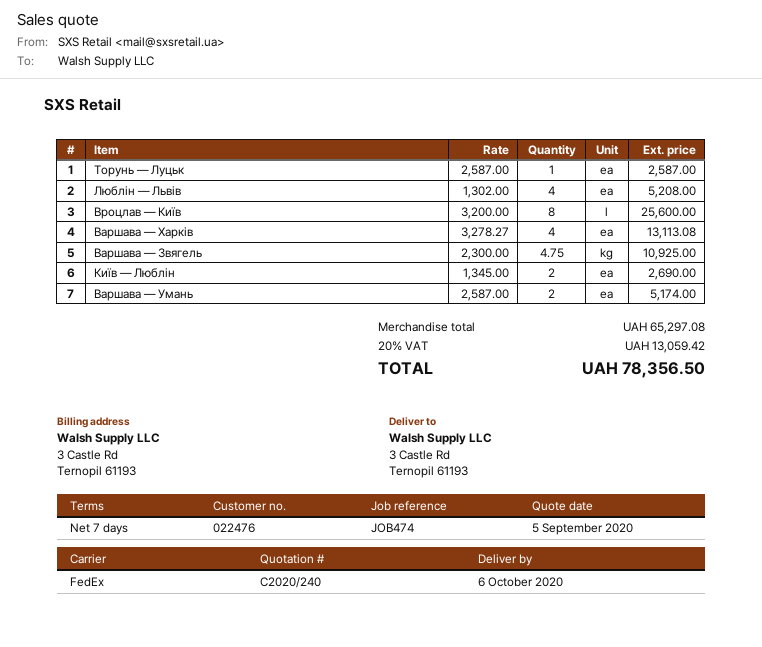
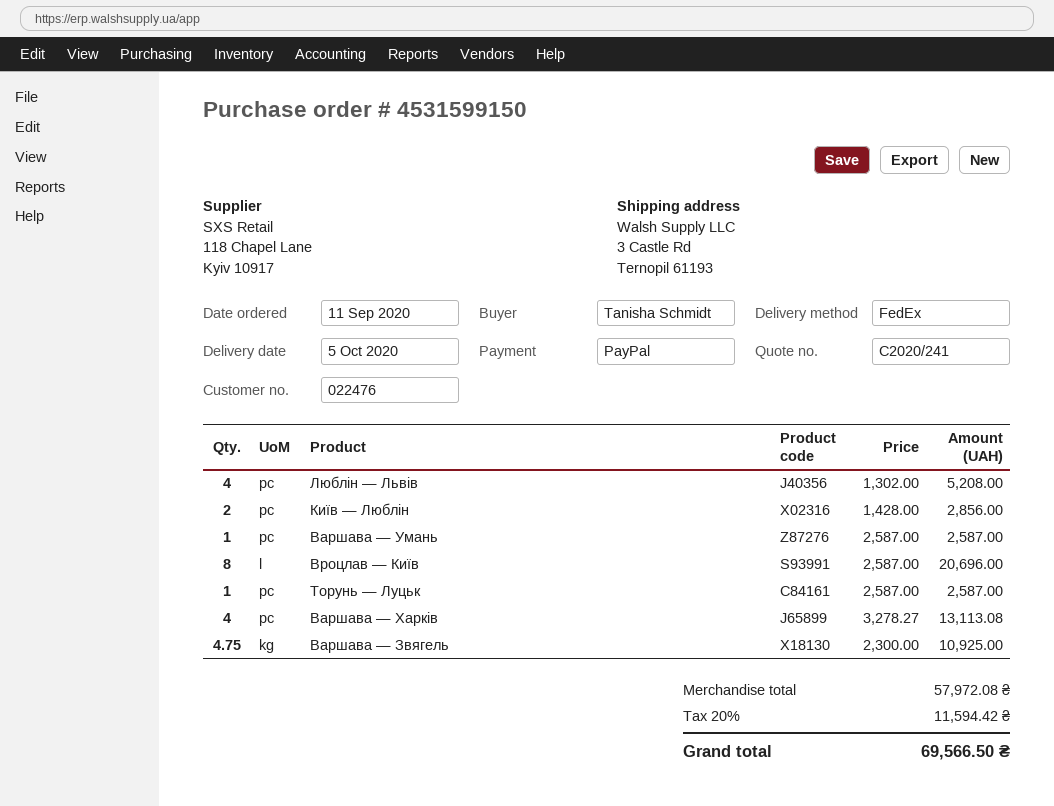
quote number: C2020/240 -> C2020/241
delivery date: 2020-10-06 -> 2020-10-05
Вроцлав — Київ: 8 x 3200.00 = 25600.00 -> 8 x 2587.00 = 20696.00
Київ — Люблін: 2 x 1345.00 = 2690.00 -> 2 x 1428.00 = 2856.00
Варшава — Умань: 2 x 2587.00 = 5174.00 -> 1 x 2587.00 = 2587.00
subtotal: 65297.08 -> 57972.08
tax: 20% = 13059.42 -> 20% = 11594.42
total: 78356.50 -> 69566.50

